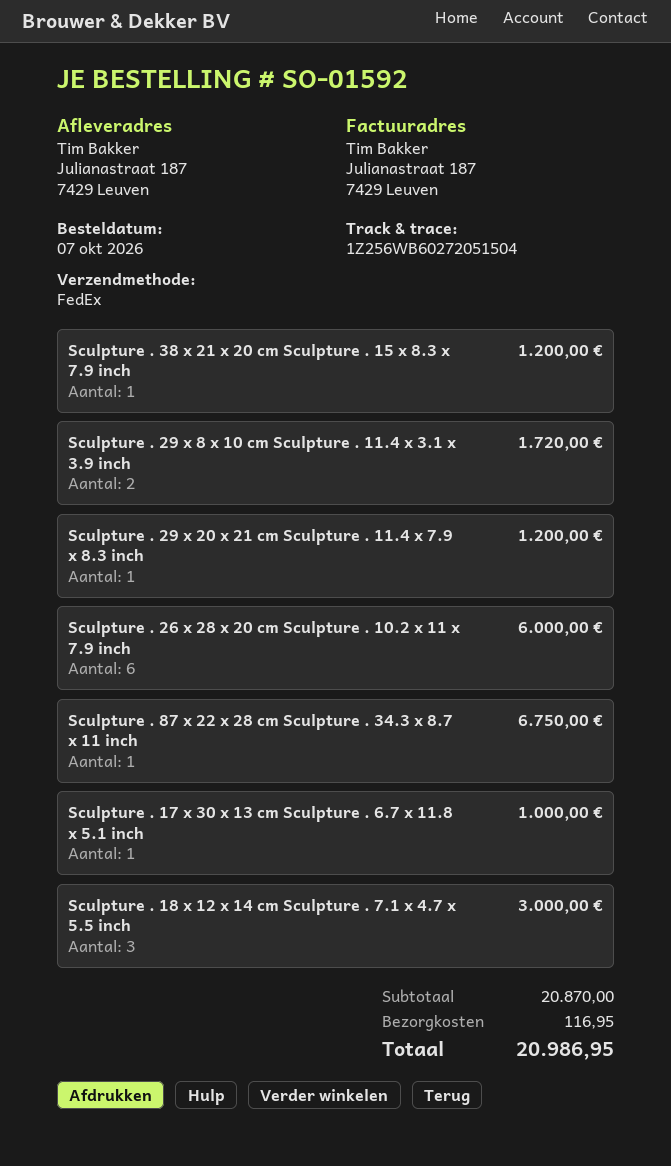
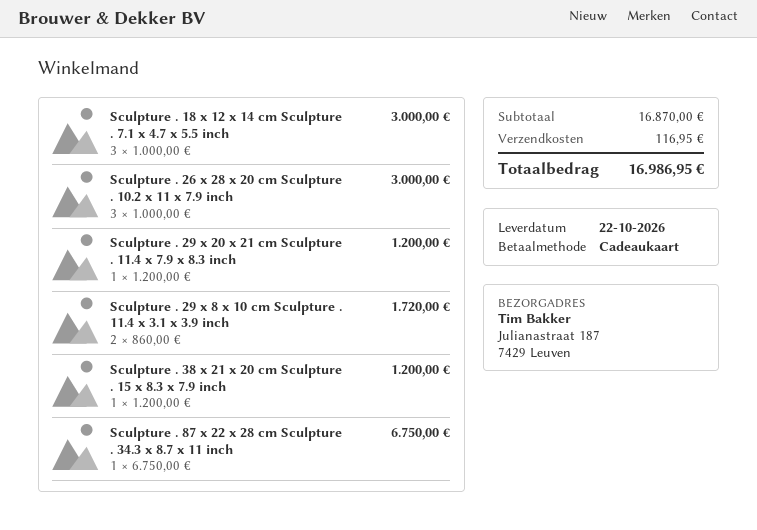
Sculpture . 26 x 28 x 20 cm Sculpture . 10.2 x 11 x 7.9 inch: 6 for 6000.00 -> 3 for 3000.00
Sculpture . 17 x 30 x 13 cm Sculpture . 6.7 x 11.8 x 5.1 inch: 1 for 1000.00 -> none
subtotal: 20870.00 -> 16870.00
total: 20986.95 -> 16986.95

